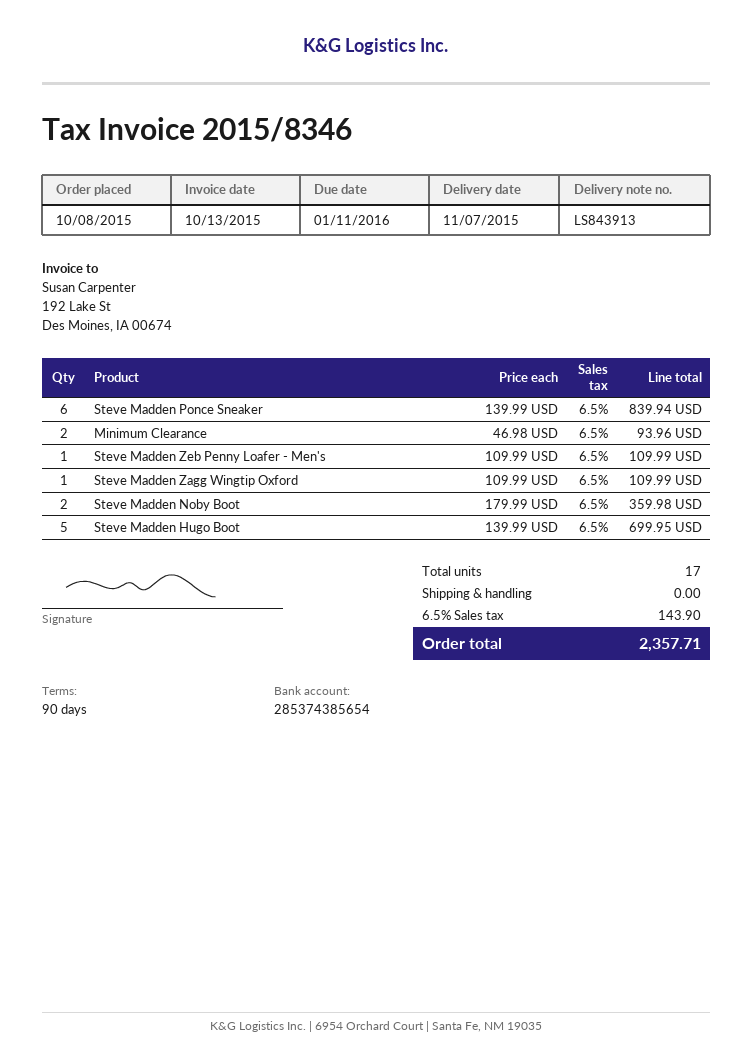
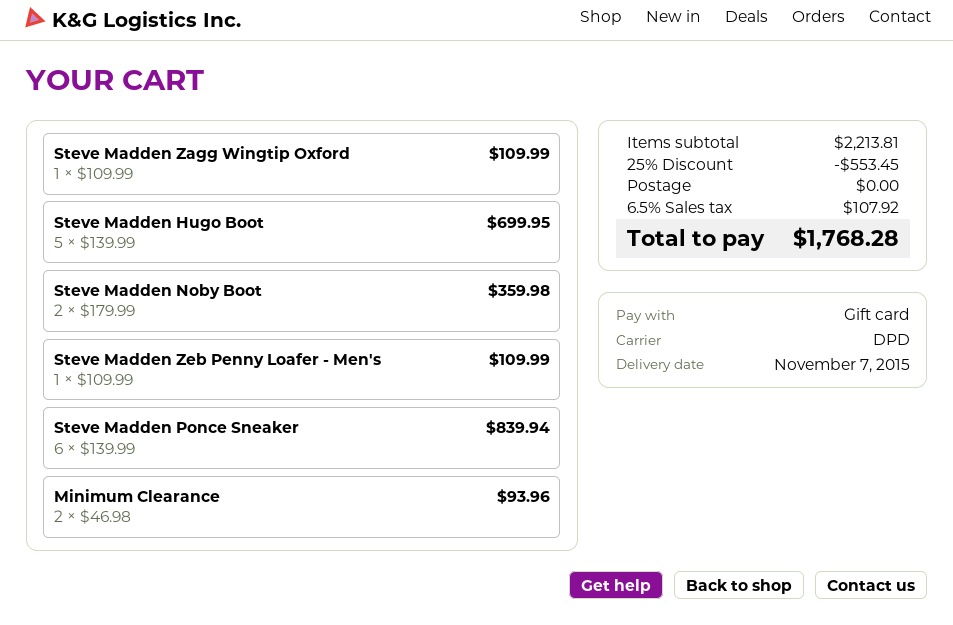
discount: none -> 25% = 553.45
tax: 6.5% = 143.90 -> 6.5% = 107.92
total: 2357.71 -> 1768.28

